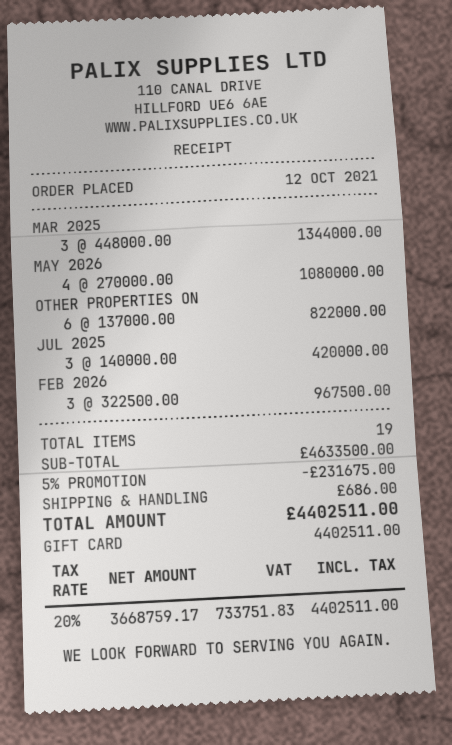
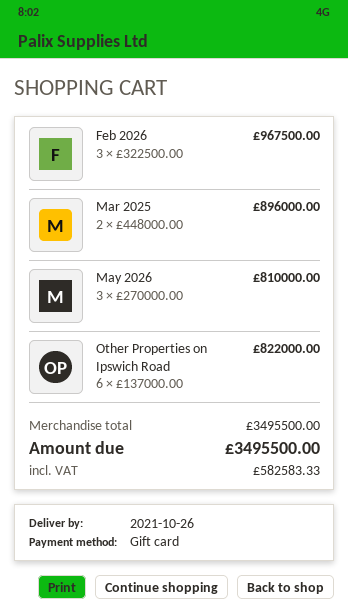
MAR 2025: 3 x 448000.00 = 1344000.00 -> 2 x 448000.00 = 896000.00
MAY 2026: 4 x 270000.00 = 1080000.00 -> 3 x 270000.00 = 810000.00
JUL 2025: 3 x 140000.00 = 420000.00 -> none
subtotal: 4633500.00 -> 3495500.00
discount: 5% = 231675.00 -> none
shipping: 686.00 -> none
tax: 733751.83 -> 582583.33
total: 4402511.00 -> 3495500.00

